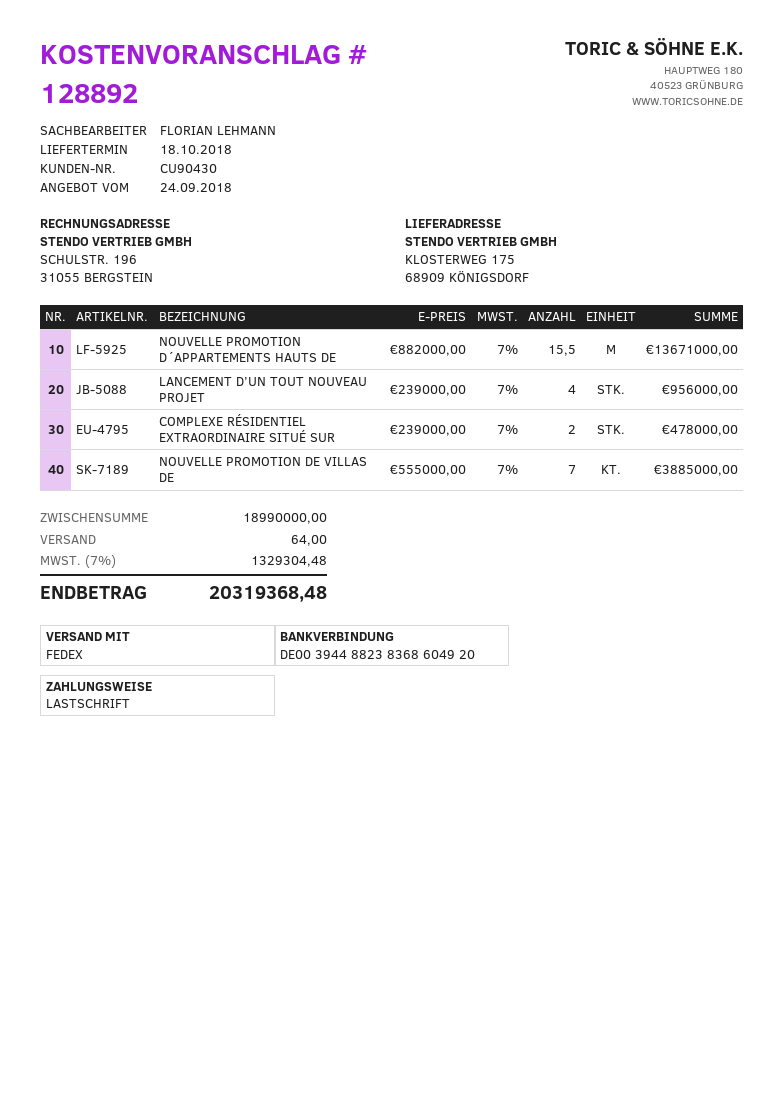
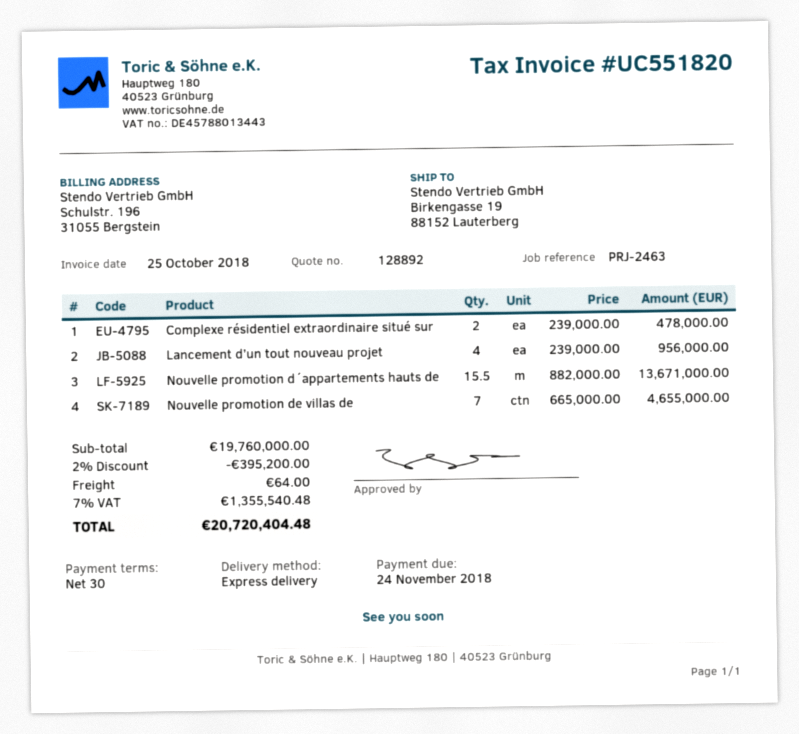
shipping method: FedEx -> express
ship to: KLOSTERWEG 175, 68909 KÖNIGSDORF -> Birkengasse 19, 88152 Lauterberg
NOUVELLE PROMOTION DE VILLAS DE: 7 x 555000.00 = 3885000.00 -> 7 x 665000.00 = 4655000.00
subtotal: 18990000.00 -> 19760000.00
discount: none -> 2% = 395200.00
tax: 7% = 1329304.48 -> 7% = 1355540.48
total: 20319368.48 -> 20720404.48

